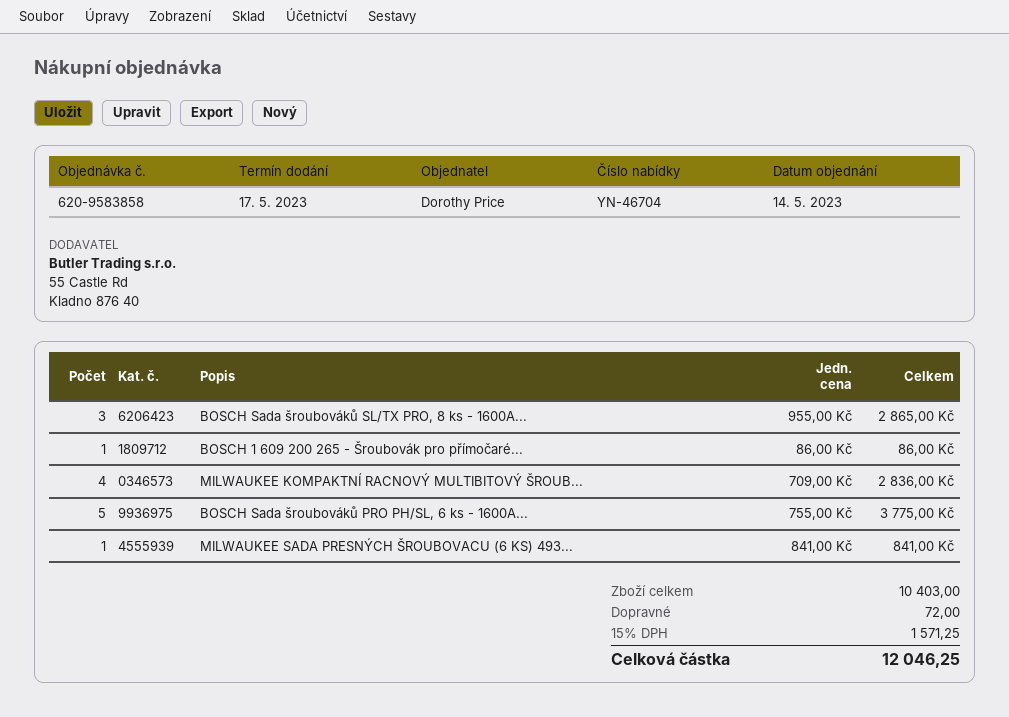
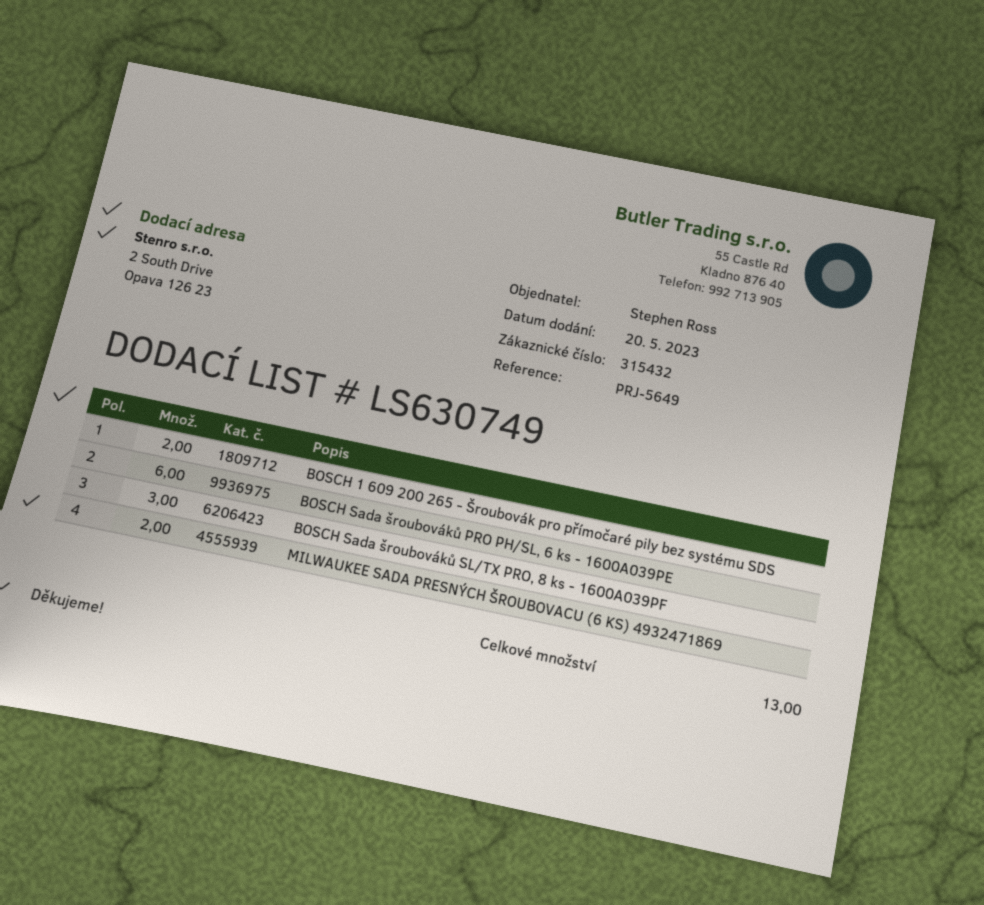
delivery date: 2023-05-17 -> 2023-05-20
ordered by: Dorothy Price -> Stephen Ross
BOSCH 1 609 200 265 - Šroubovák pro přímočaré...: 1 -> 2
MILWAUKEE KOMPAKTNÍ RACNOVÝ MULTIBITOVÝ ŠROUB...: 4 -> none
BOSCH Sada šroubováků PRO PH/SL, 6 ks - 1600A...: 5 -> 6
MILWAUKEE SADA PRESNÝCH ŠROUBOVACU (6 KS) 493...: 1 -> 2

